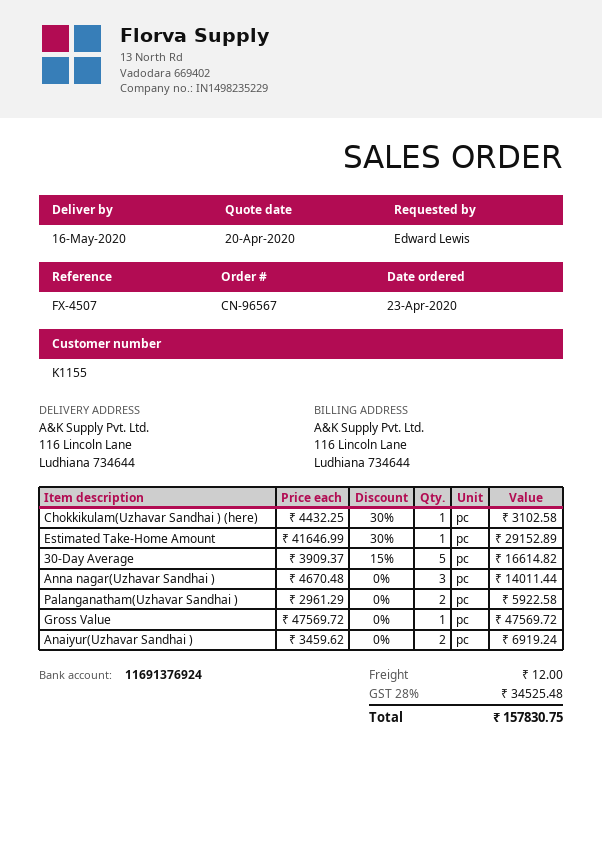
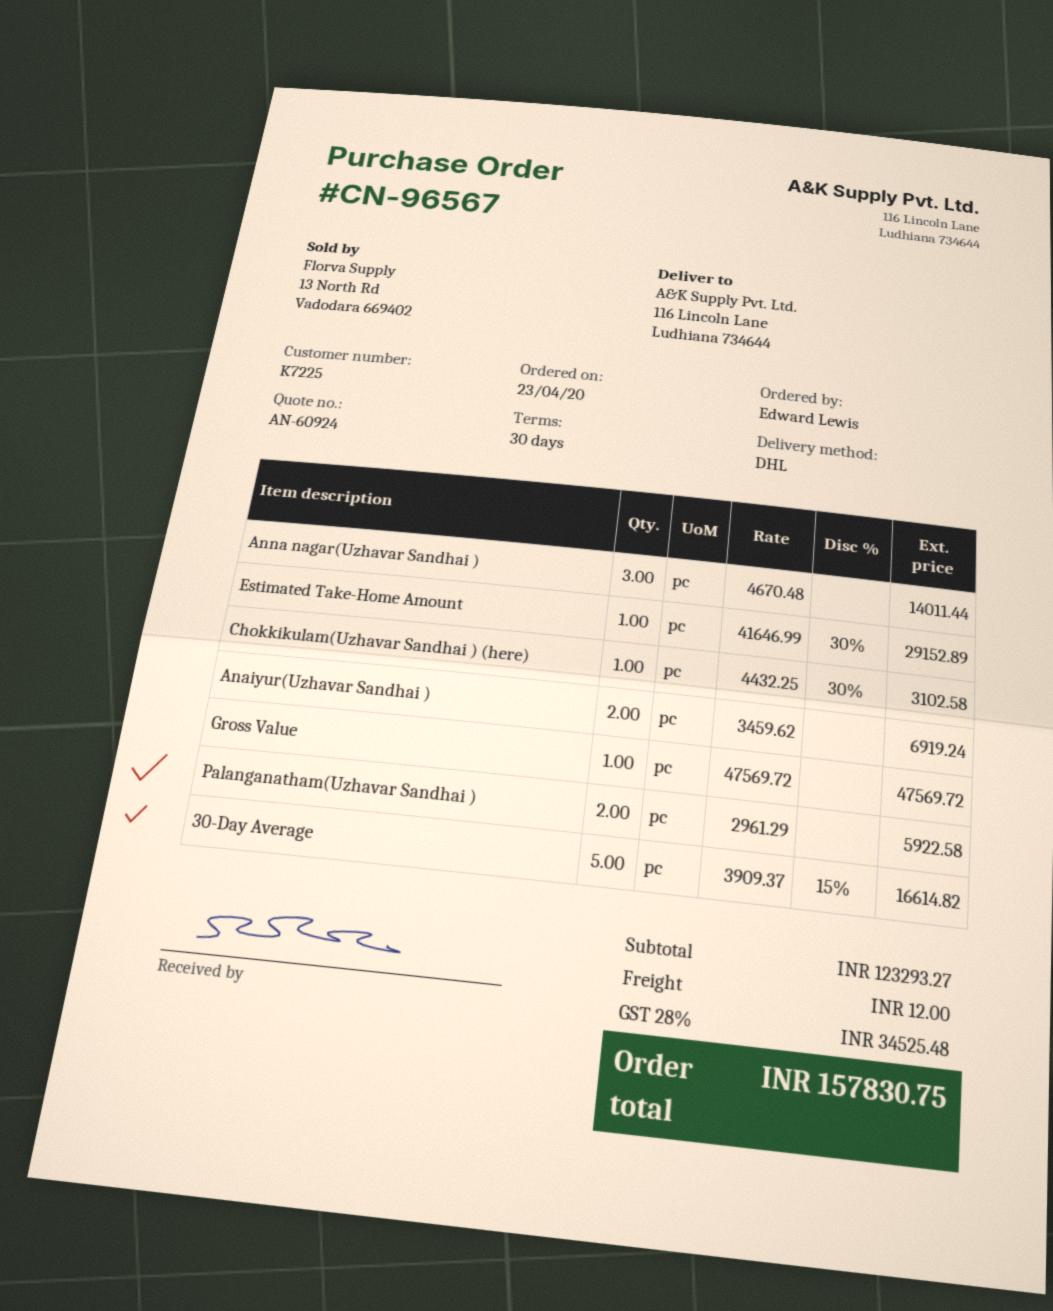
customer number: K1155 -> K7225

